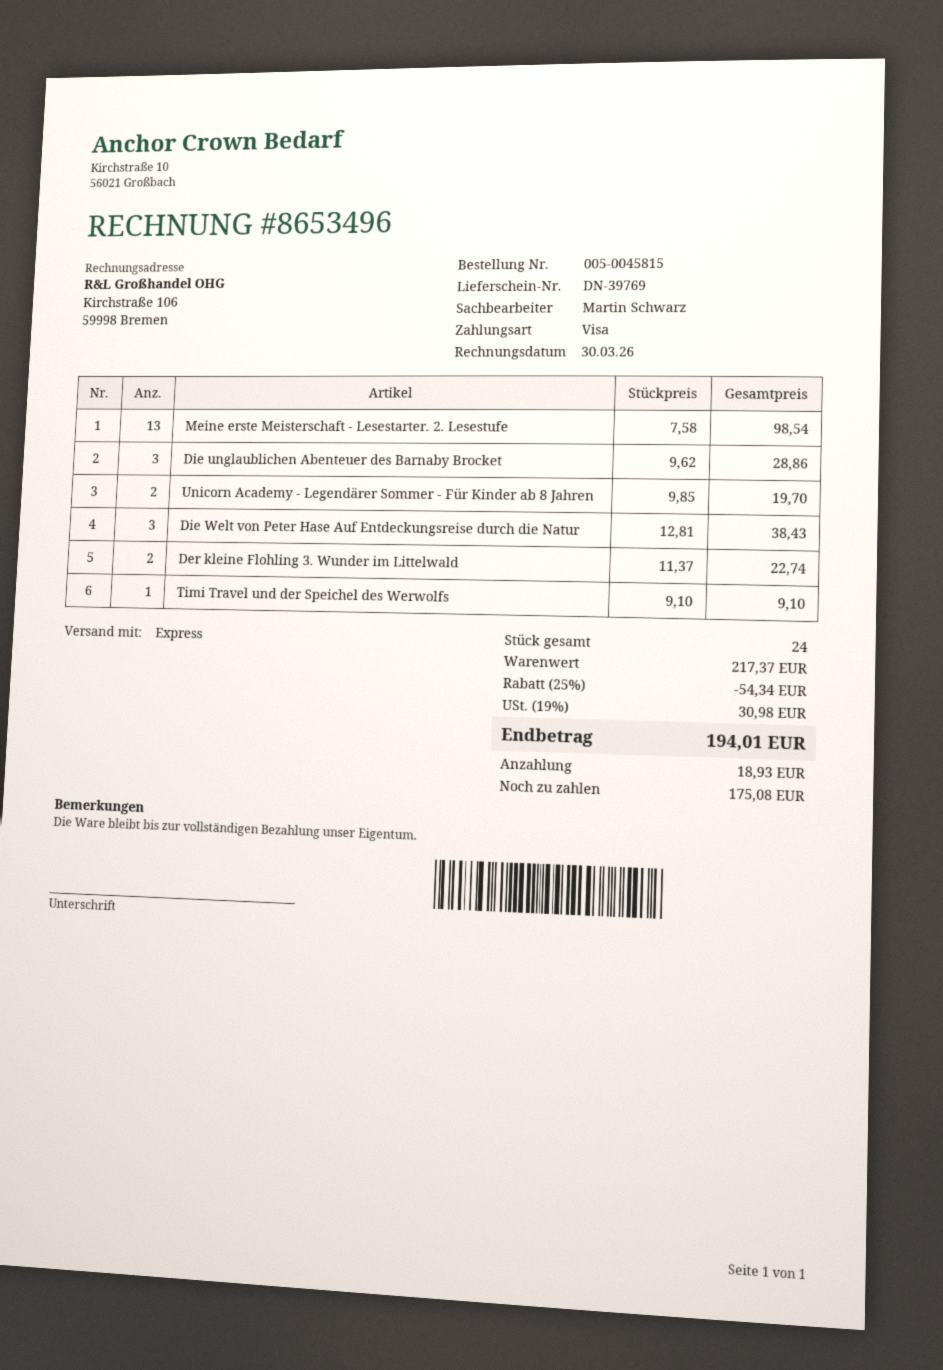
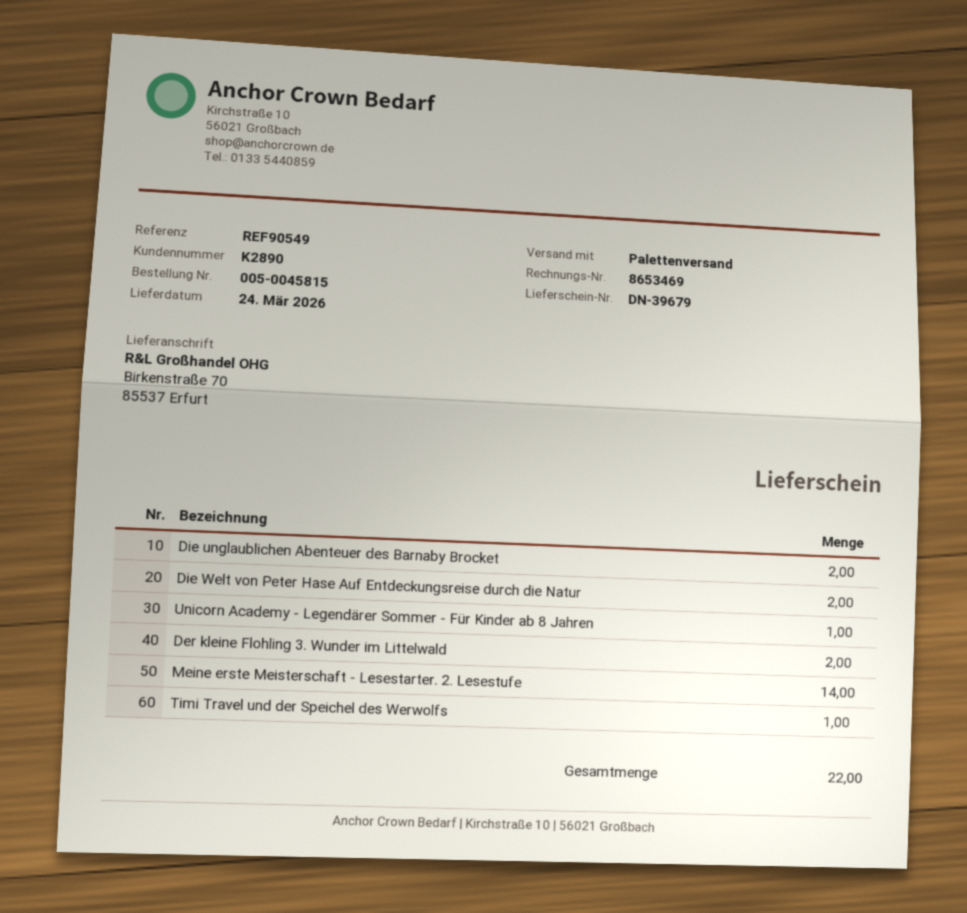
delivery note number: DN-39769 -> DN-39679
invoice number: 8653496 -> 8653469
shipping method: express -> pallet freight
Meine erste Meisterschaft - Lesestarter. 2. Lesestufe: 13 -> 14
Die unglaublichen Abenteuer des Barnaby Brocket: 3 -> 2
Unicorn Academy - Legendärer Sommer - Für Kinder ab 8 Jahren: 2 -> 1
Die Welt von Peter Hase Auf Entdeckungsreise durch die Natur: 3 -> 2
total quantity: 24 -> 22

